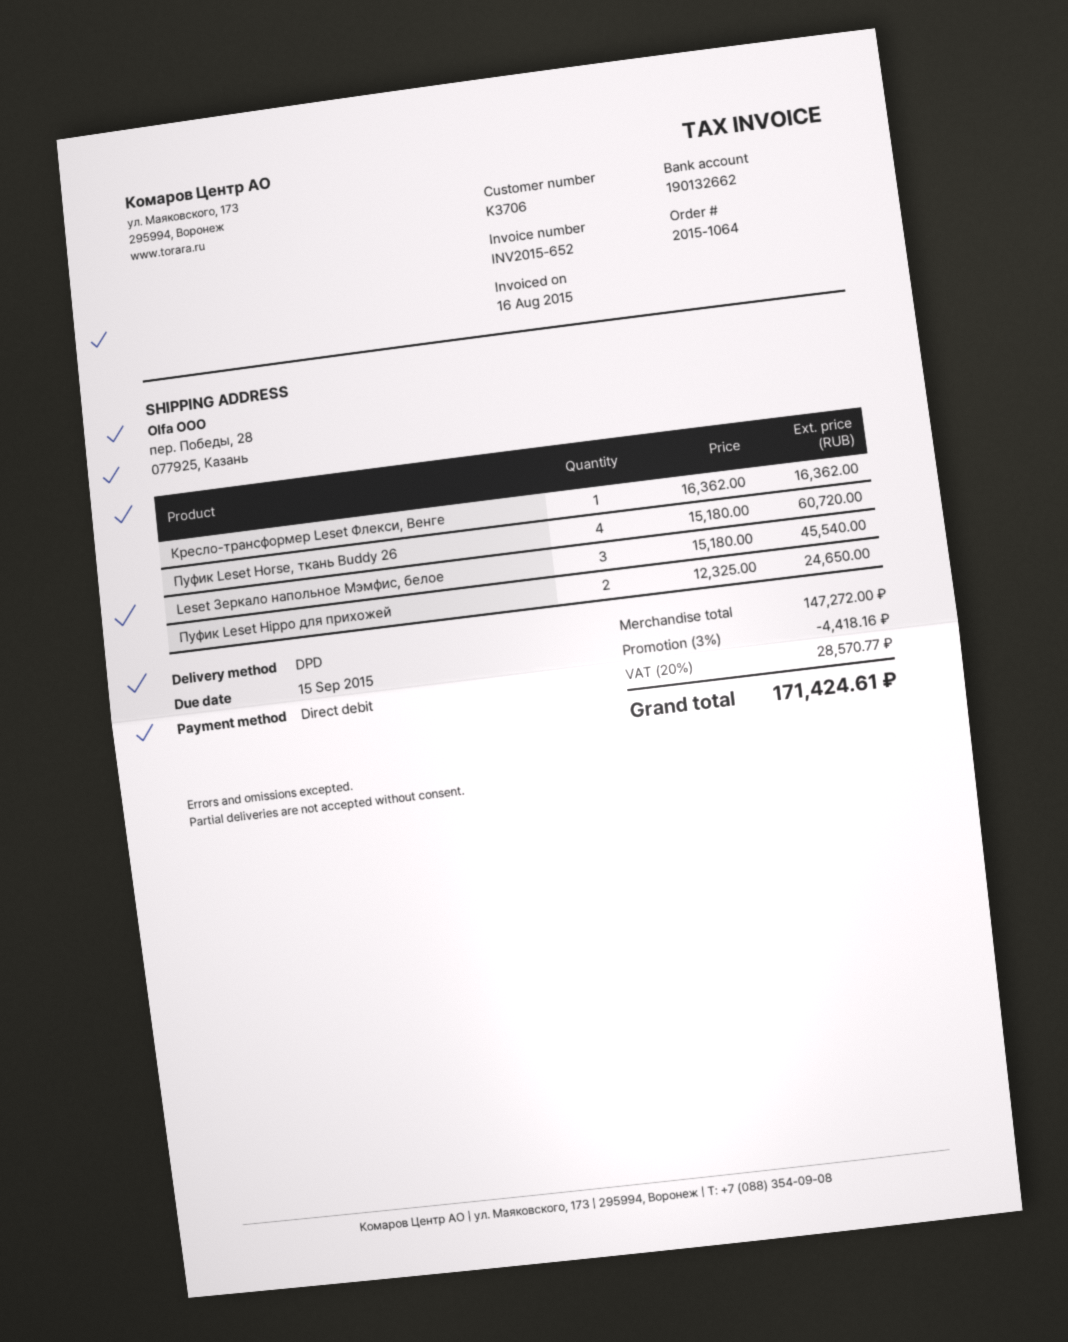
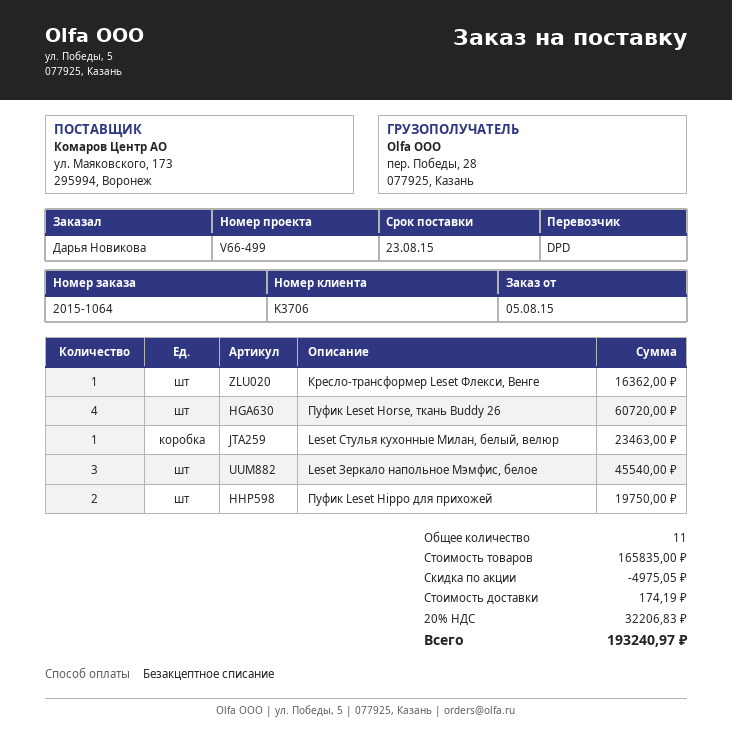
Пуфик Leset Hippo для прихожей: 2 for 24650.00 -> 2 for 19750.00
Leset Стулья кухонные Милан, белый, велюр: none -> 1 for 23463.00
subtotal: 147272.00 -> 165835.00
discount: 4418.16 -> 4975.05
shipping: none -> 174.19
tax: 20% = 28570.77 -> 20% = 32206.83
total: 171424.61 -> 193240.97

